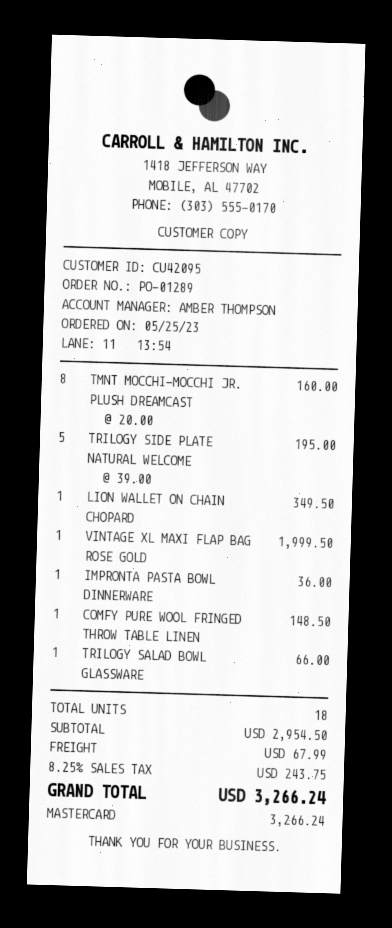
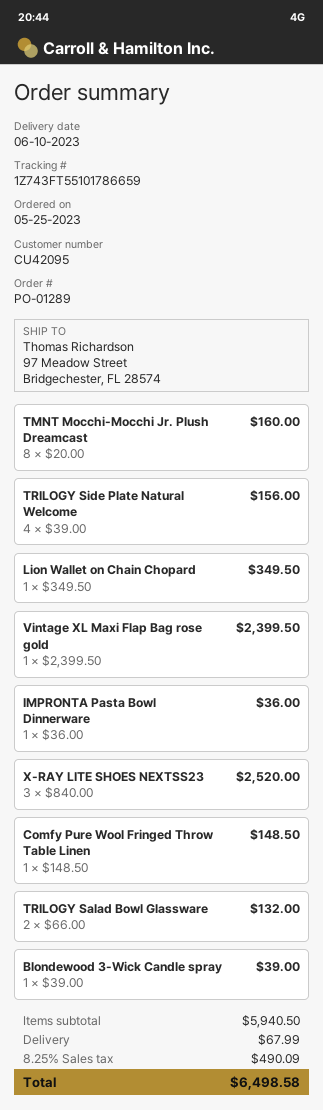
TRILOGY SIDE PLATE NATURAL WELCOME: 5 x 39.00 = 195.00 -> 4 x 39.00 = 156.00
VINTAGE XL MAXI FLAP BAG ROSE GOLD: 1 x 1999.50 = 1999.50 -> 1 x 2399.50 = 2399.50
TRILOGY SALAD BOWL GLASSWARE: 1 x 66.00 = 66.00 -> 2 x 66.00 = 132.00
X-RAY LITE SHOES NEXTSS23: none -> 3 x 840.00 = 2520.00
Blondewood 3-Wick Candle spray: none -> 1 x 39.00 = 39.00
subtotal: 2954.50 -> 5940.50
tax: 8.25% = 243.75 -> 8.25% = 490.09
total: 3266.24 -> 6498.58

